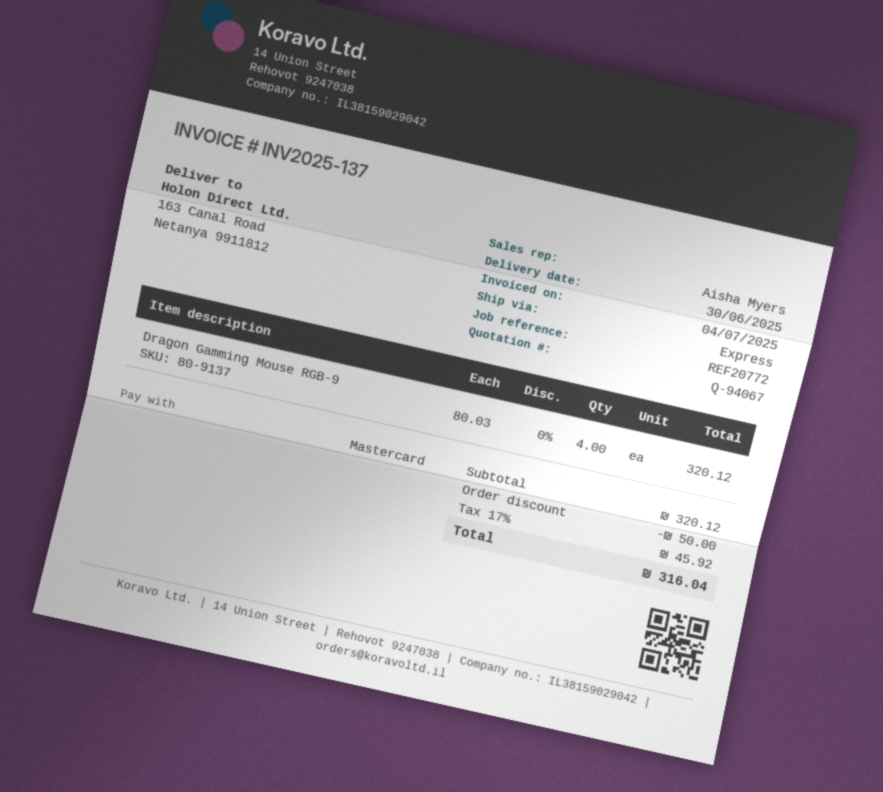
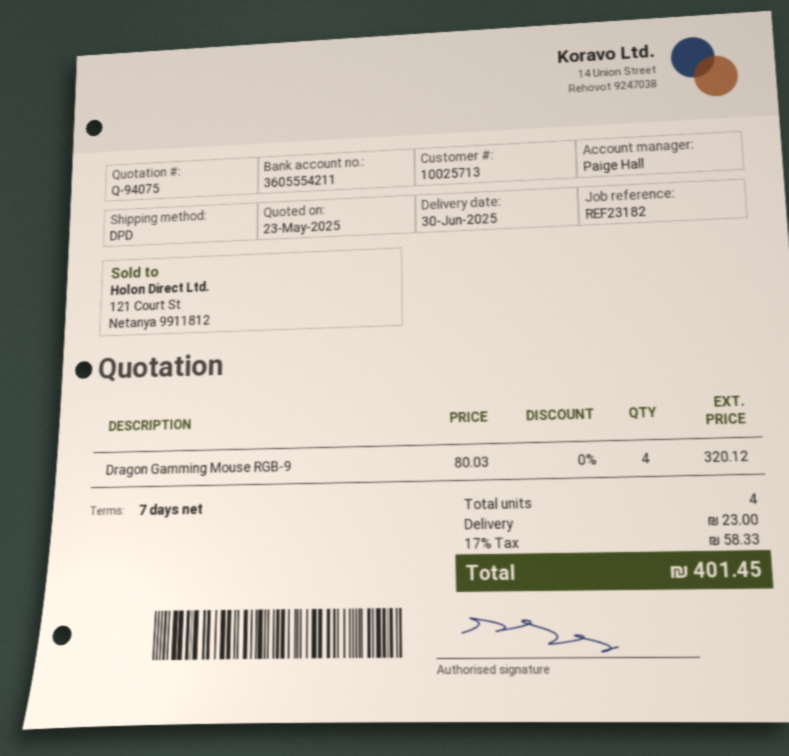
quote number: Q-94067 -> Q-94075
reference: REF20772 -> REF23182
sales rep: Aisha Myers -> Paige Hall
shipping method: express -> DPD
discount: 50.00 -> none
shipping: none -> 23.00
tax: 17% = 45.92 -> 17% = 58.33
total: 316.04 -> 401.45

